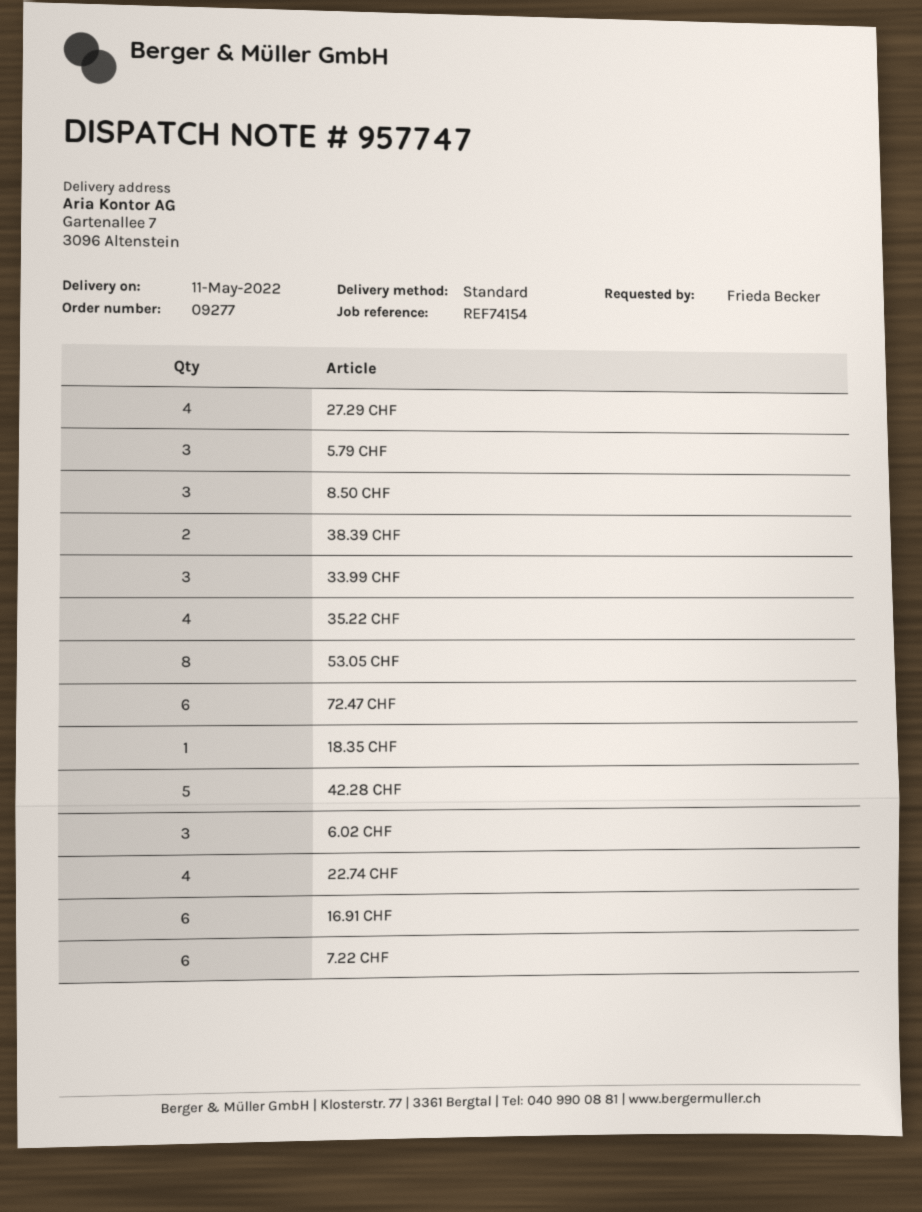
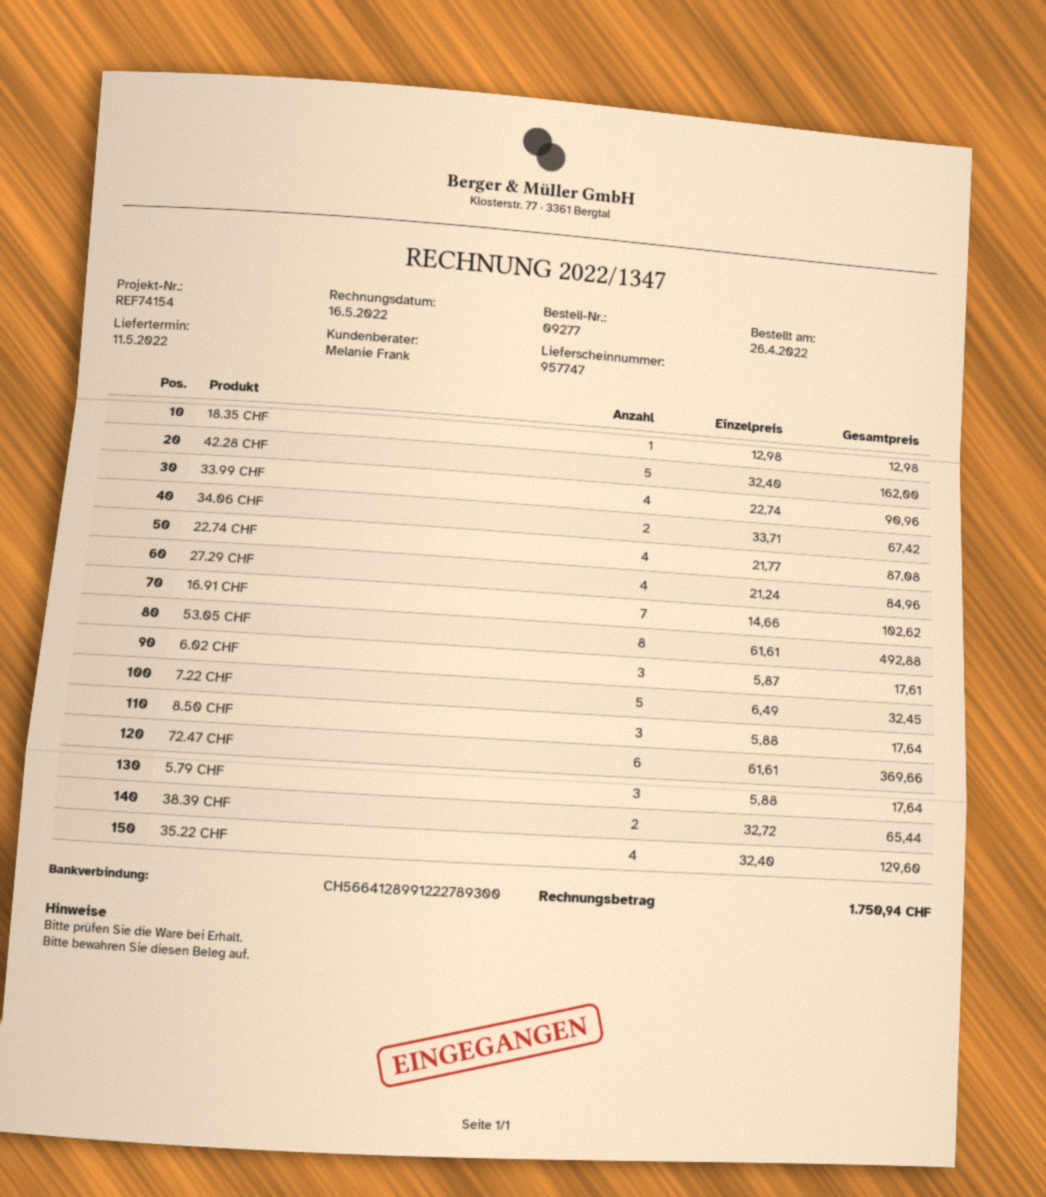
33.99 CHF: 3 -> 4
16.91 CHF: 6 -> 7
7.22 CHF: 6 -> 5
34.06 CHF: none -> 2

